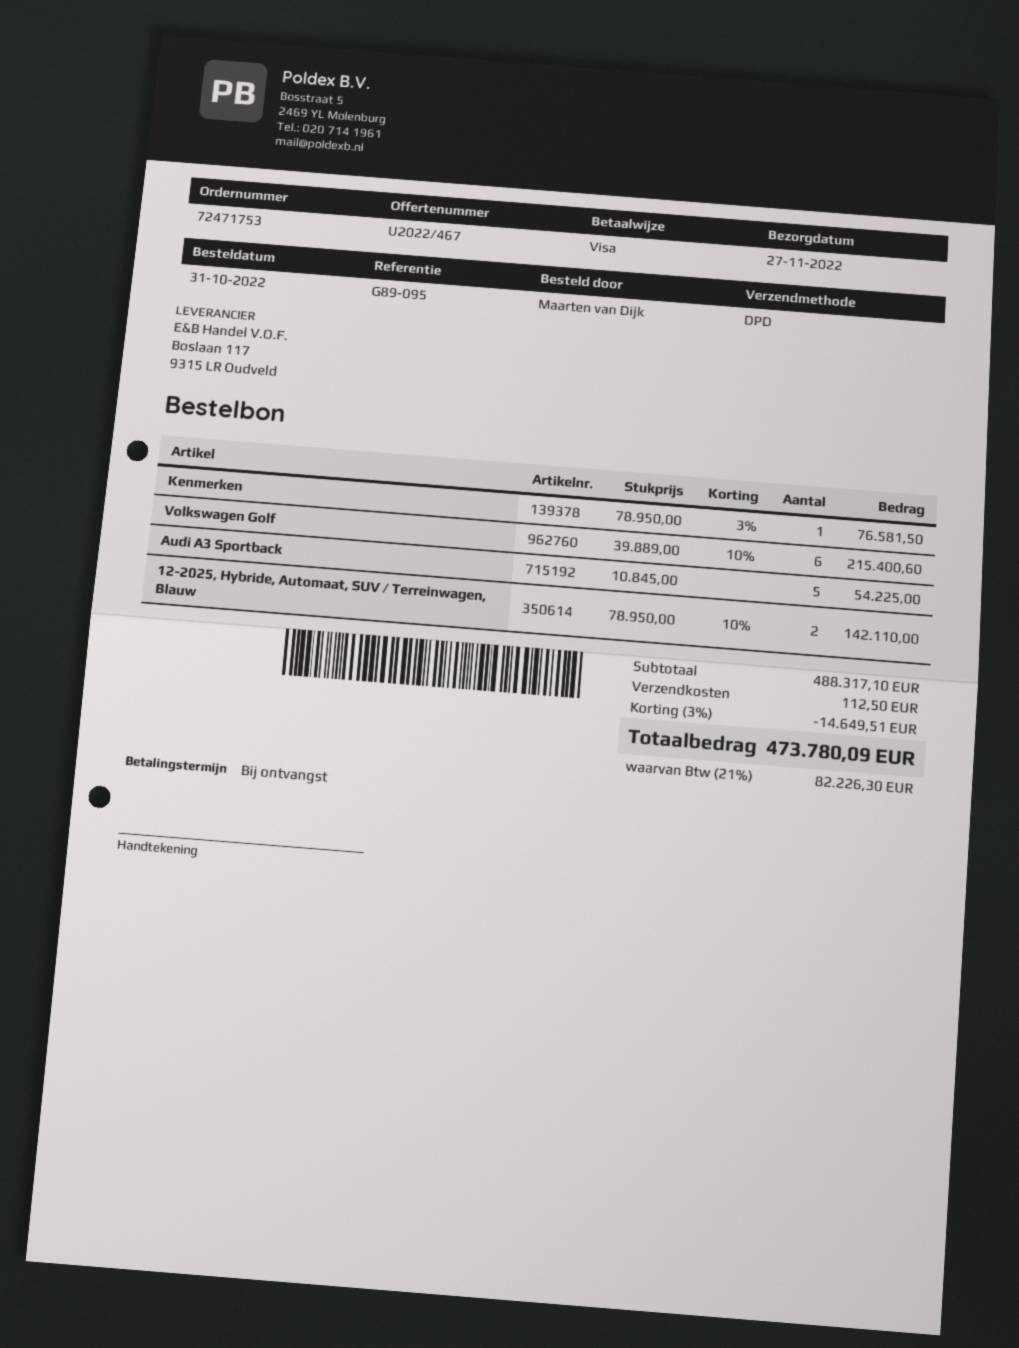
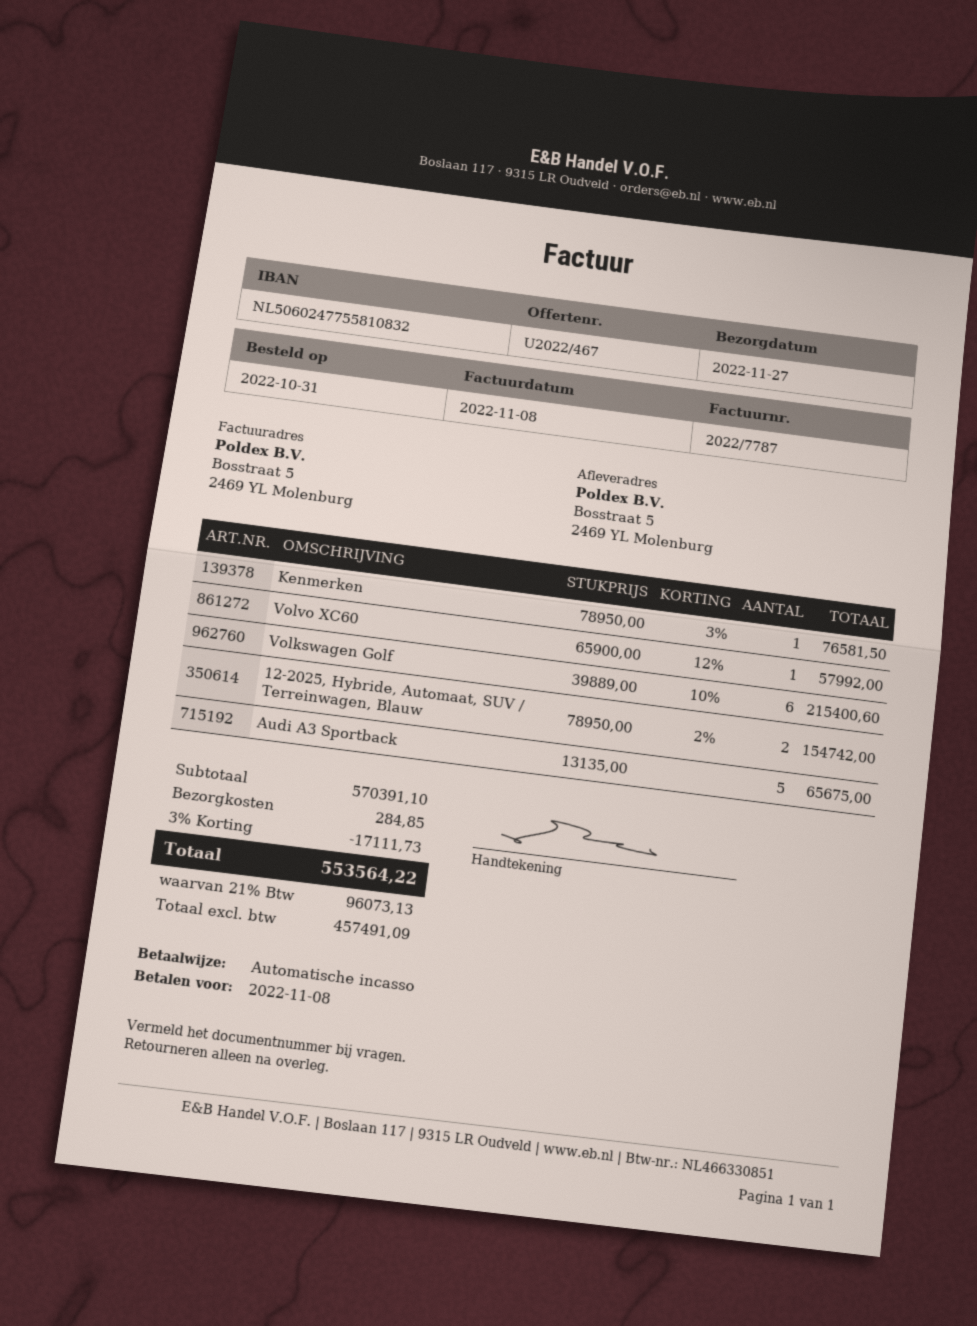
payment method: Visa -> direct debit
Audi A3 Sportback: 5 x 10845.00 = 54225.00 -> 5 x 13135.00 = 65675.00
12-2025, Hybride, Automaat, SUV / Terreinwagen, Blauw: 2 x 78950.00 - 10% = 142110.00 -> 2 x 78950.00 - 2% = 154742.00
Volvo XC60: none -> 1 x 65900.00 - 12% = 57992.00
subtotal: 488317.10 -> 570391.10
discount: 3% = 14649.51 -> 3% = 17111.73
shipping: 112.50 -> 284.85
tax: 21% = 82226.30 -> 21% = 96073.13
total: 473780.09 -> 553564.22

